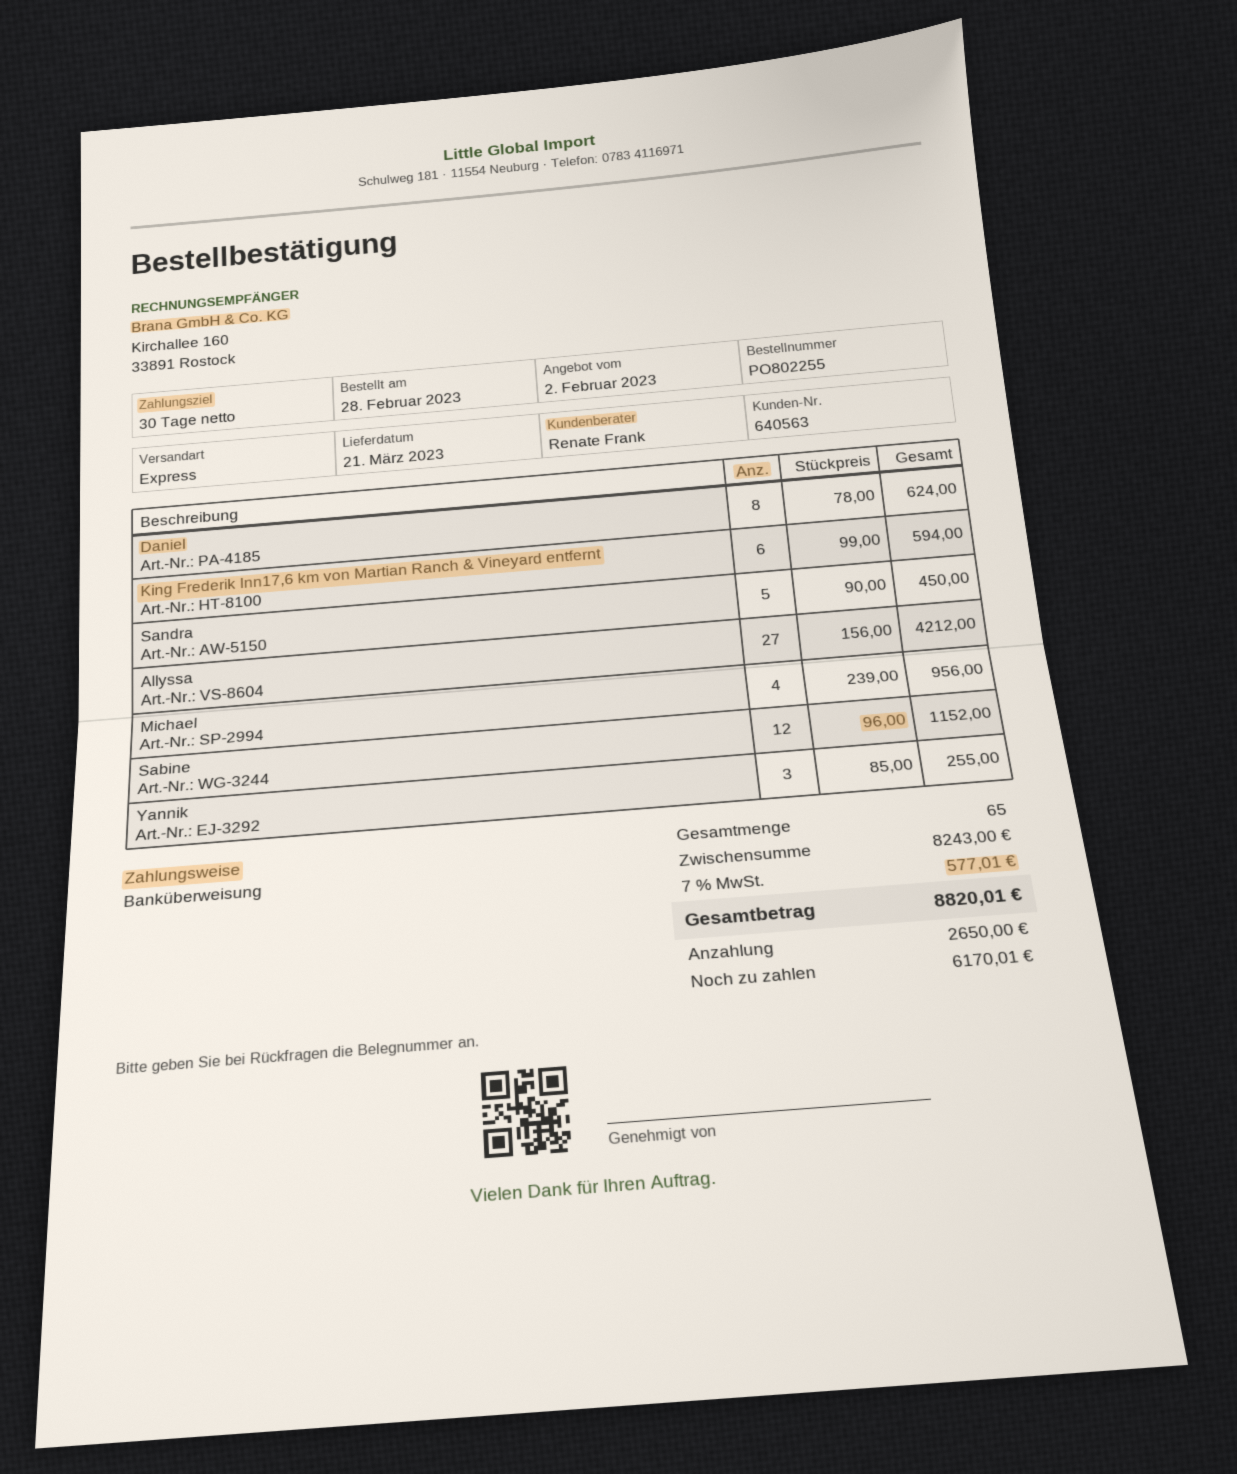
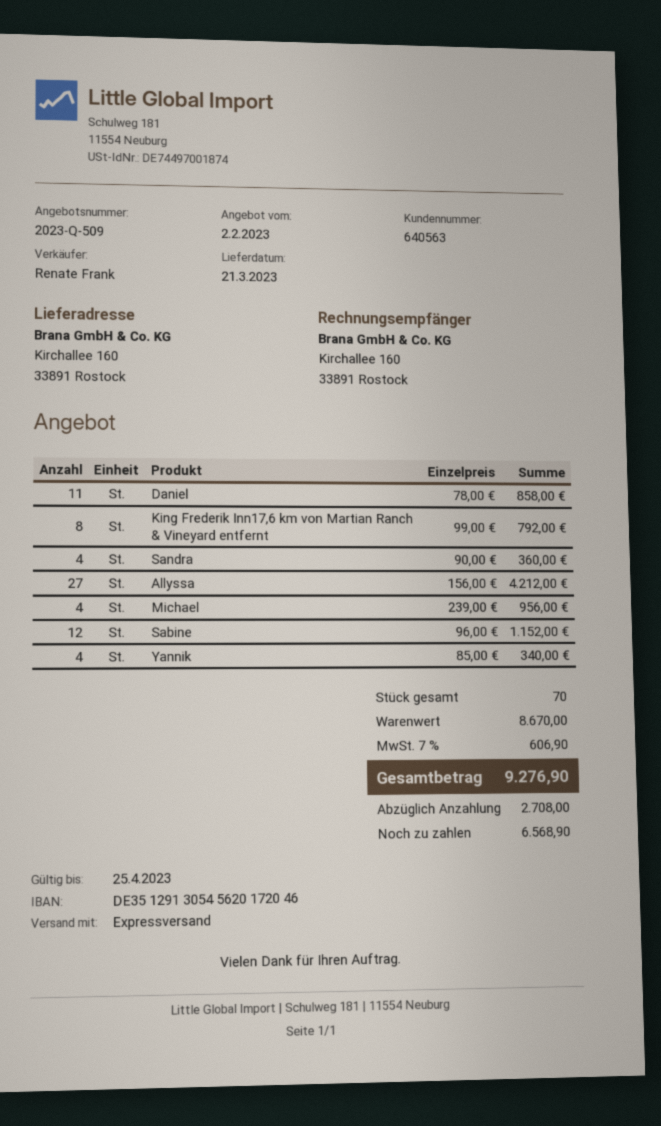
Daniel: 8 x 78.00 = 624.00 -> 11 x 78.00 = 858.00
King Frederik Inn17,6 km von Martian Ranch & Vineyard entfernt: 6 x 99.00 = 594.00 -> 8 x 99.00 = 792.00
Sandra: 5 x 90.00 = 450.00 -> 4 x 90.00 = 360.00
Yannik: 3 x 85.00 = 255.00 -> 4 x 85.00 = 340.00
total quantity: 65 -> 70
subtotal: 8243.00 -> 8670.00
tax: 7% = 577.01 -> 7% = 606.90
total: 8820.01 -> 9276.90
deposit: 2650.00 -> 2708.00
balance: 6170.01 -> 6568.90

